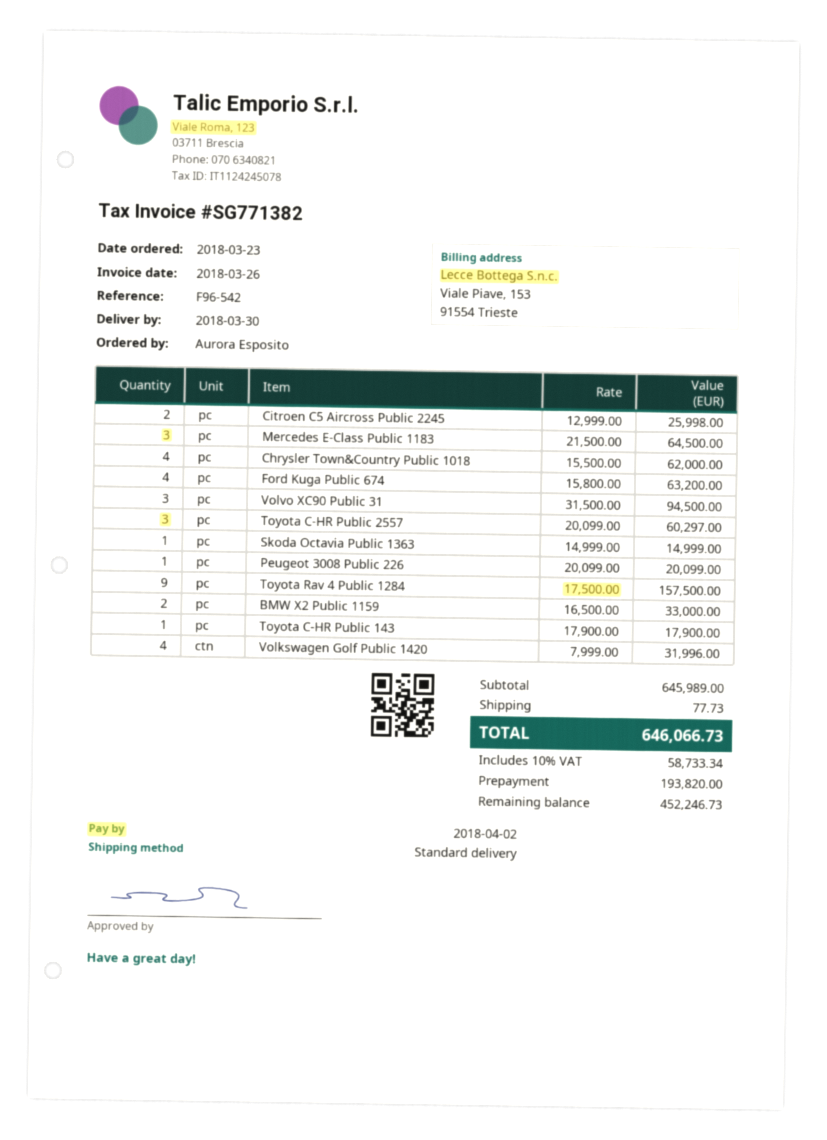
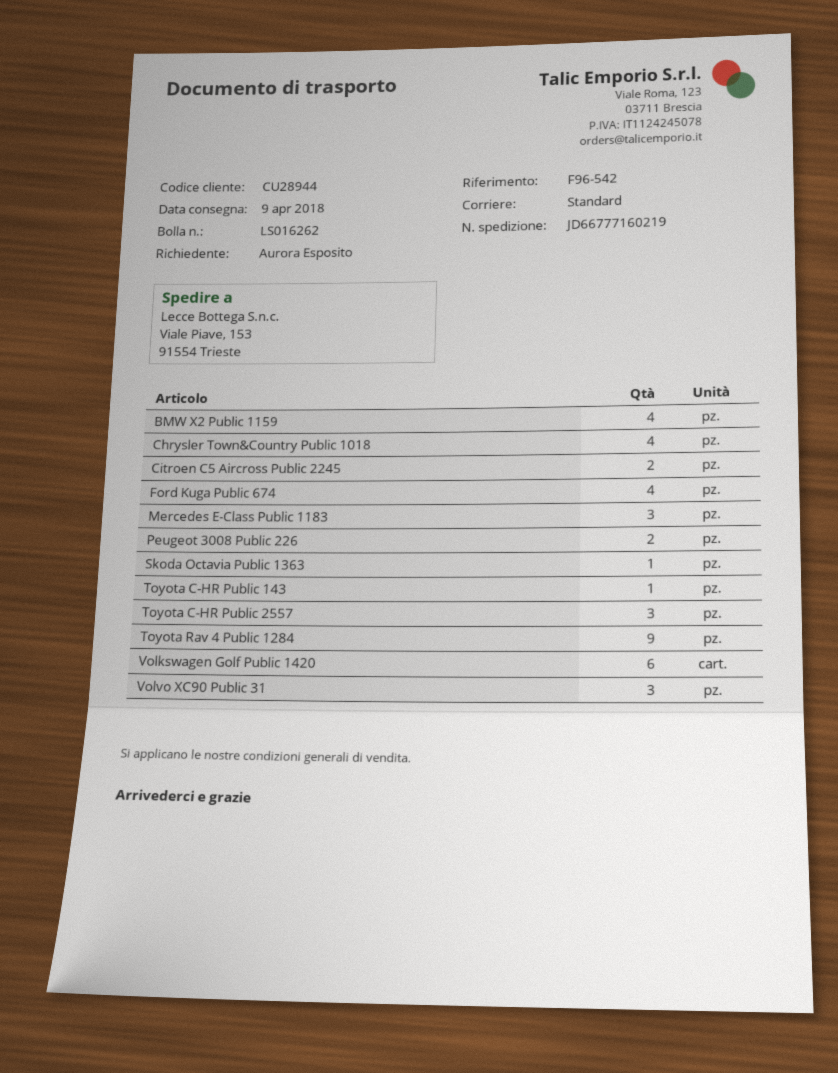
delivery date: 2018-03-30 -> 2018-04-09
Peugeot 3008 Public 226: 1 -> 2
BMW X2 Public 1159: 2 -> 4
Volkswagen Golf Public 1420: 4 -> 6

